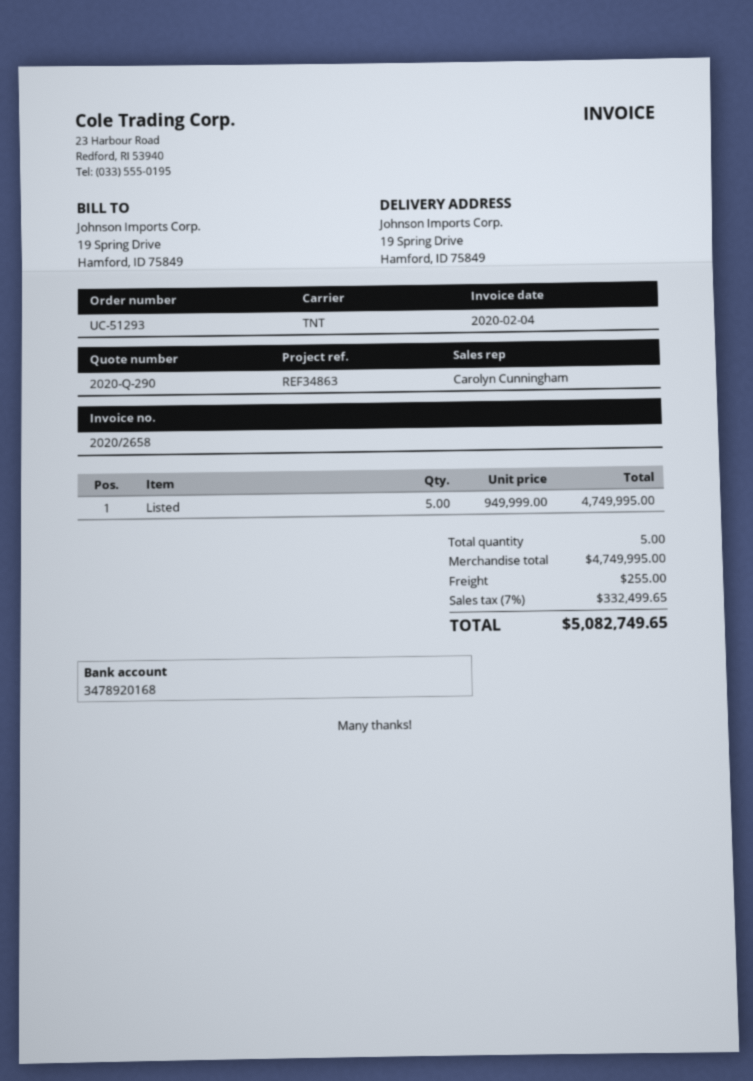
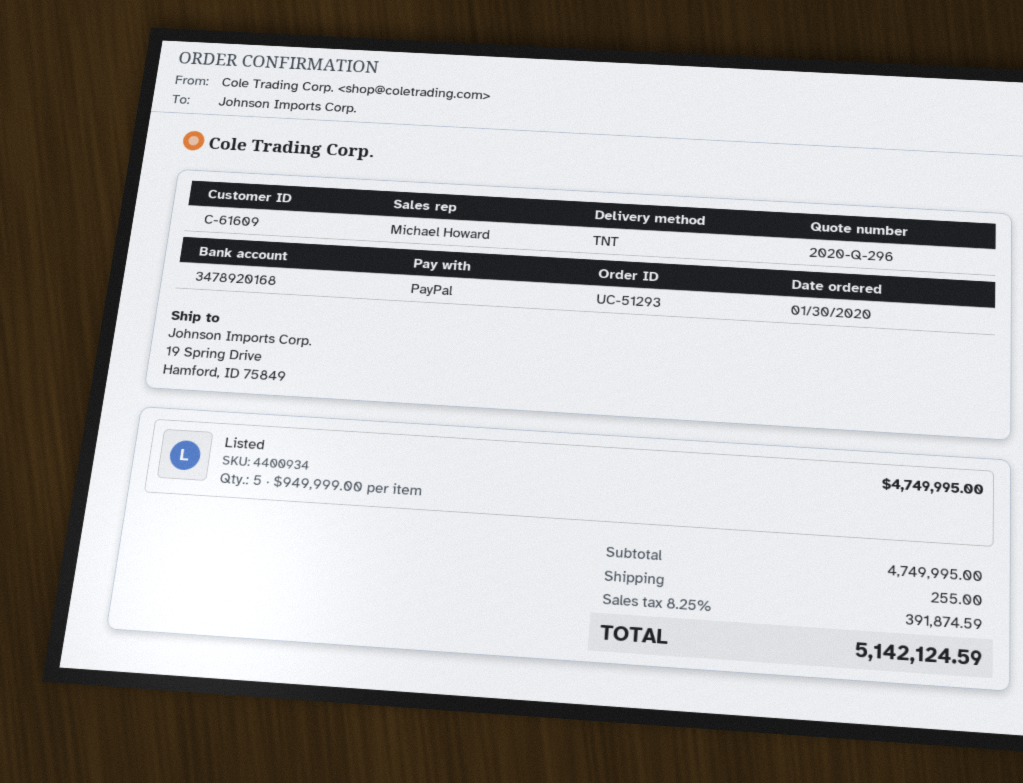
quote number: 2020-Q-290 -> 2020-Q-296
sales rep: Carolyn Cunningham -> Michael Howard
tax: 7% = 332499.65 -> 8.25% = 391874.59
total: 5082749.65 -> 5142124.59

